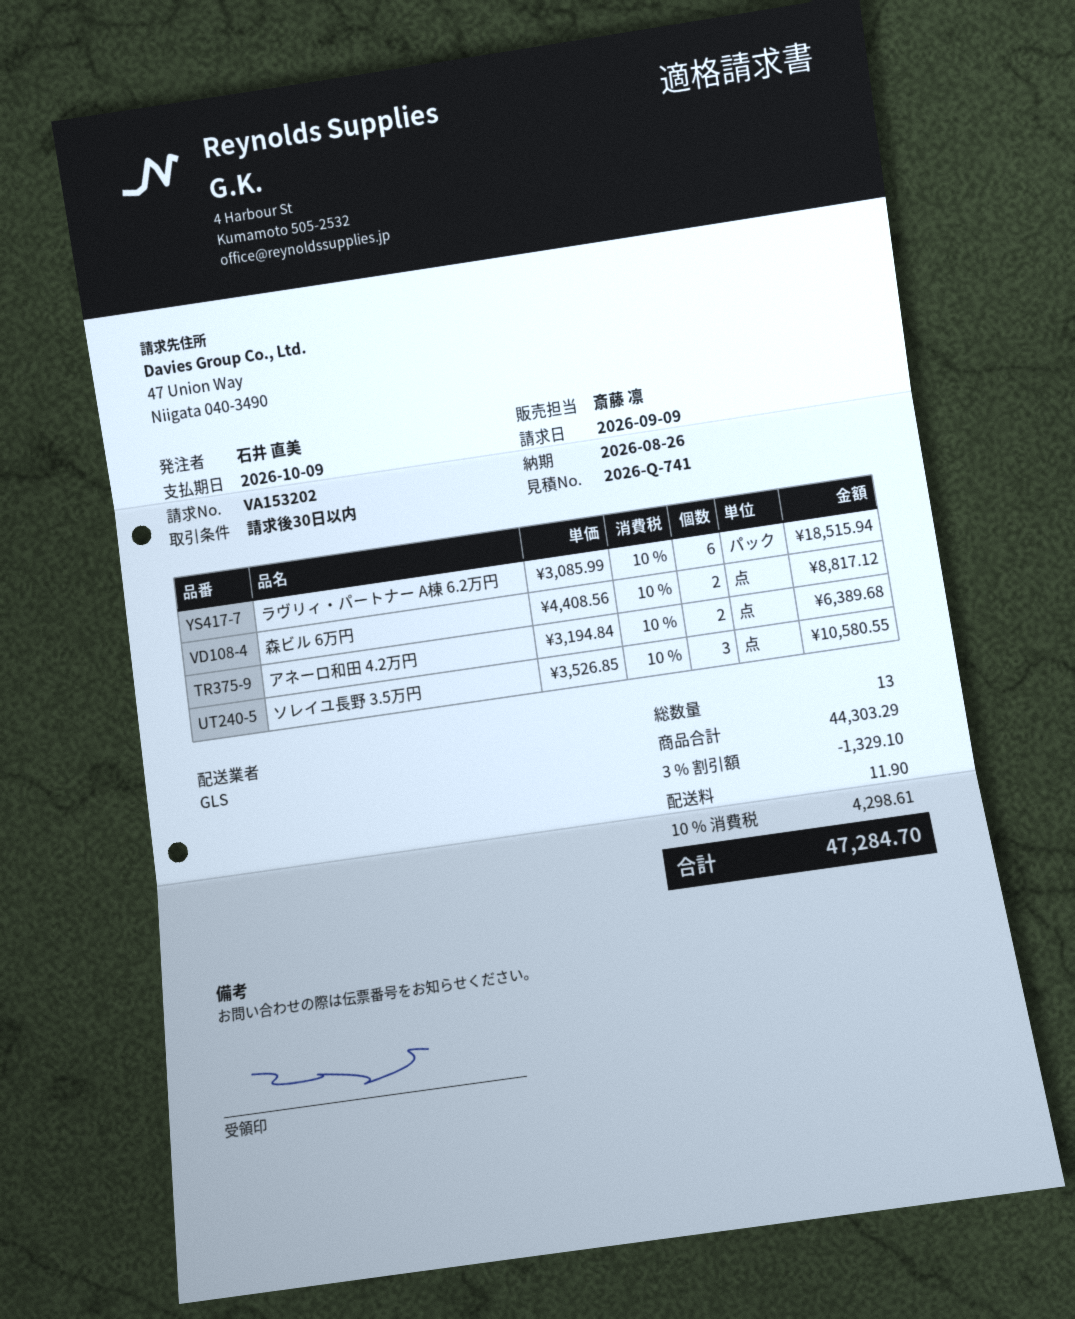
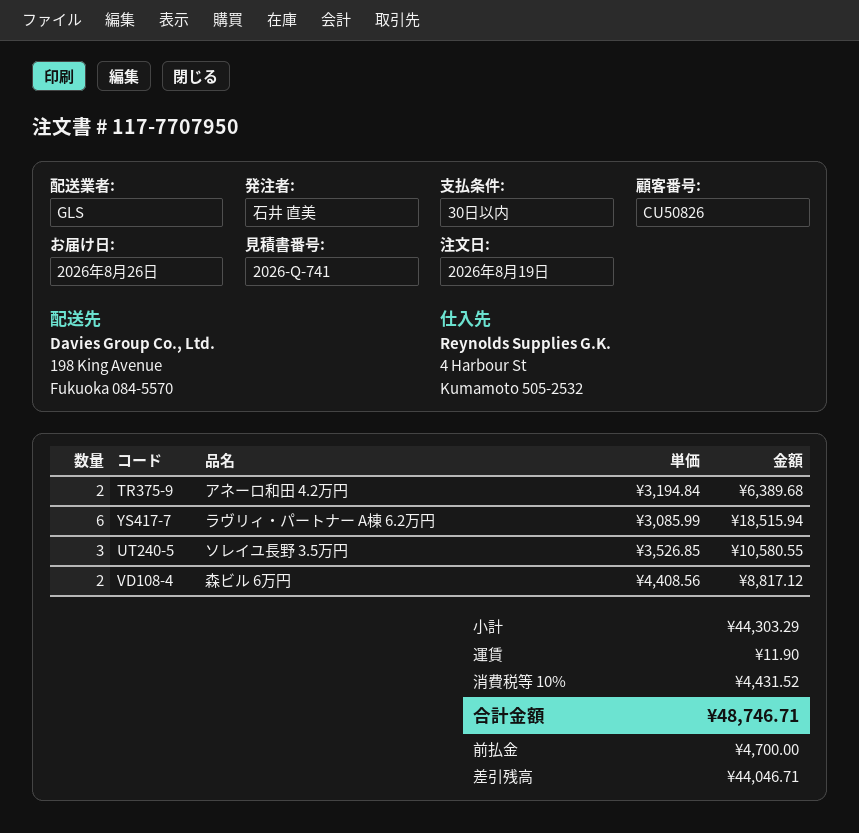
discount: 3% = 1329.10 -> none
tax: 10% = 4298.61 -> 10% = 4431.52
total: 47284.70 -> 48746.71

